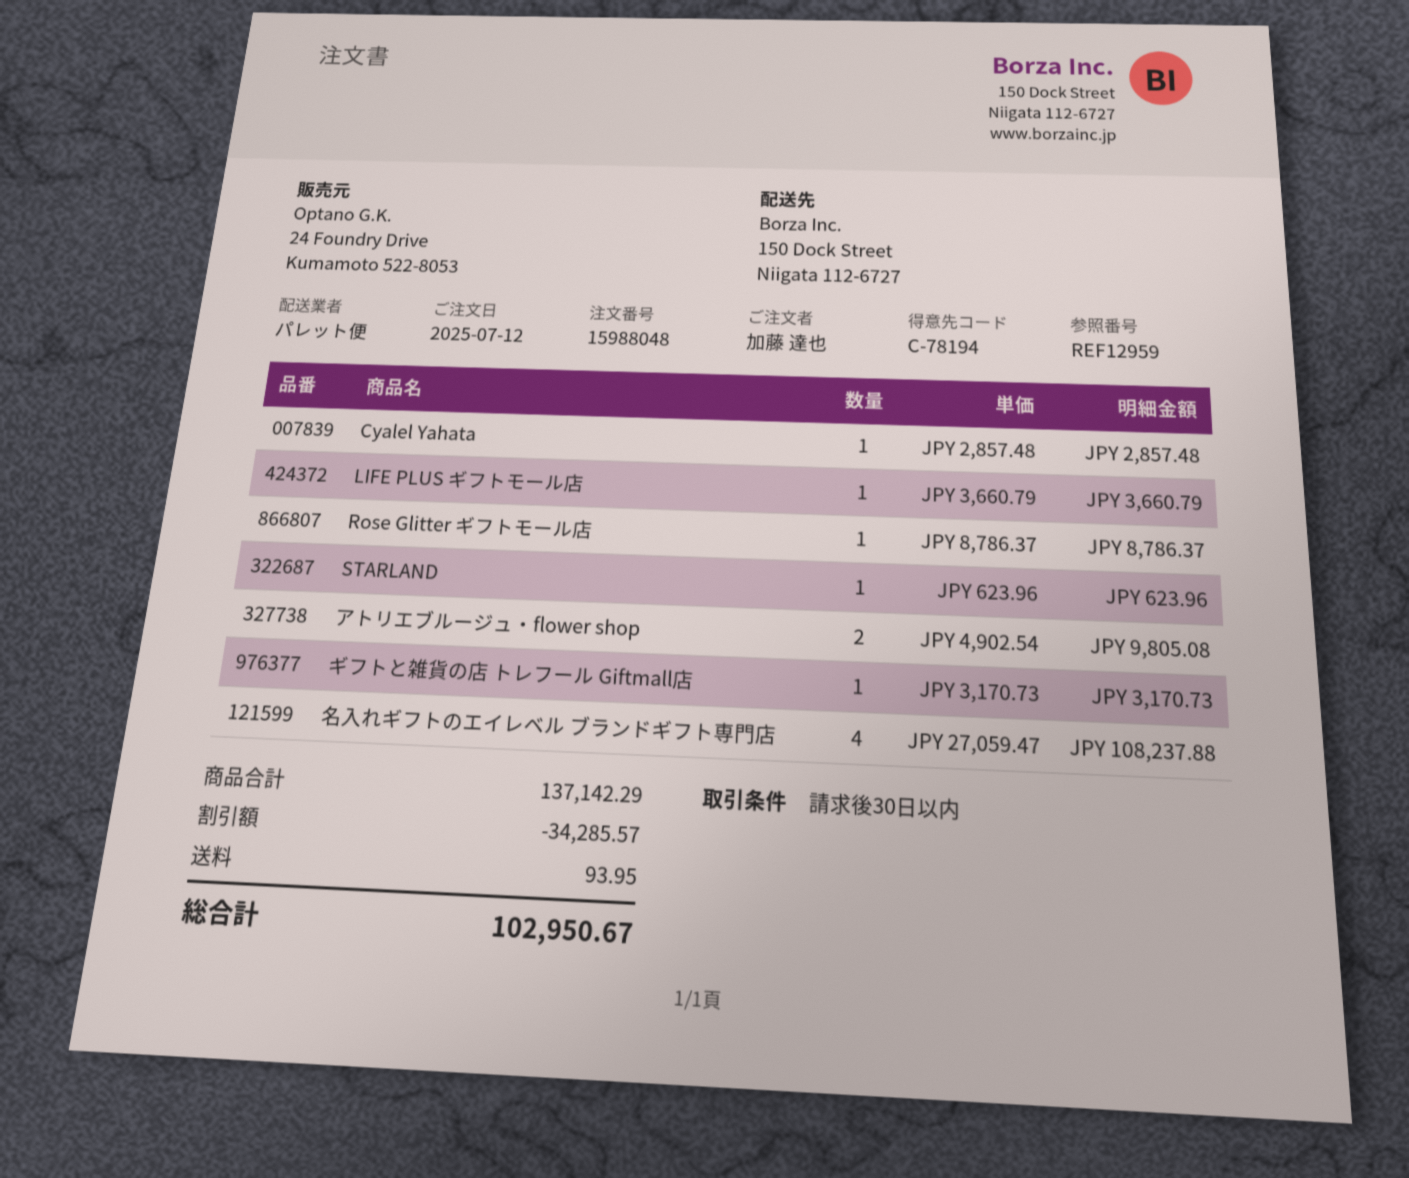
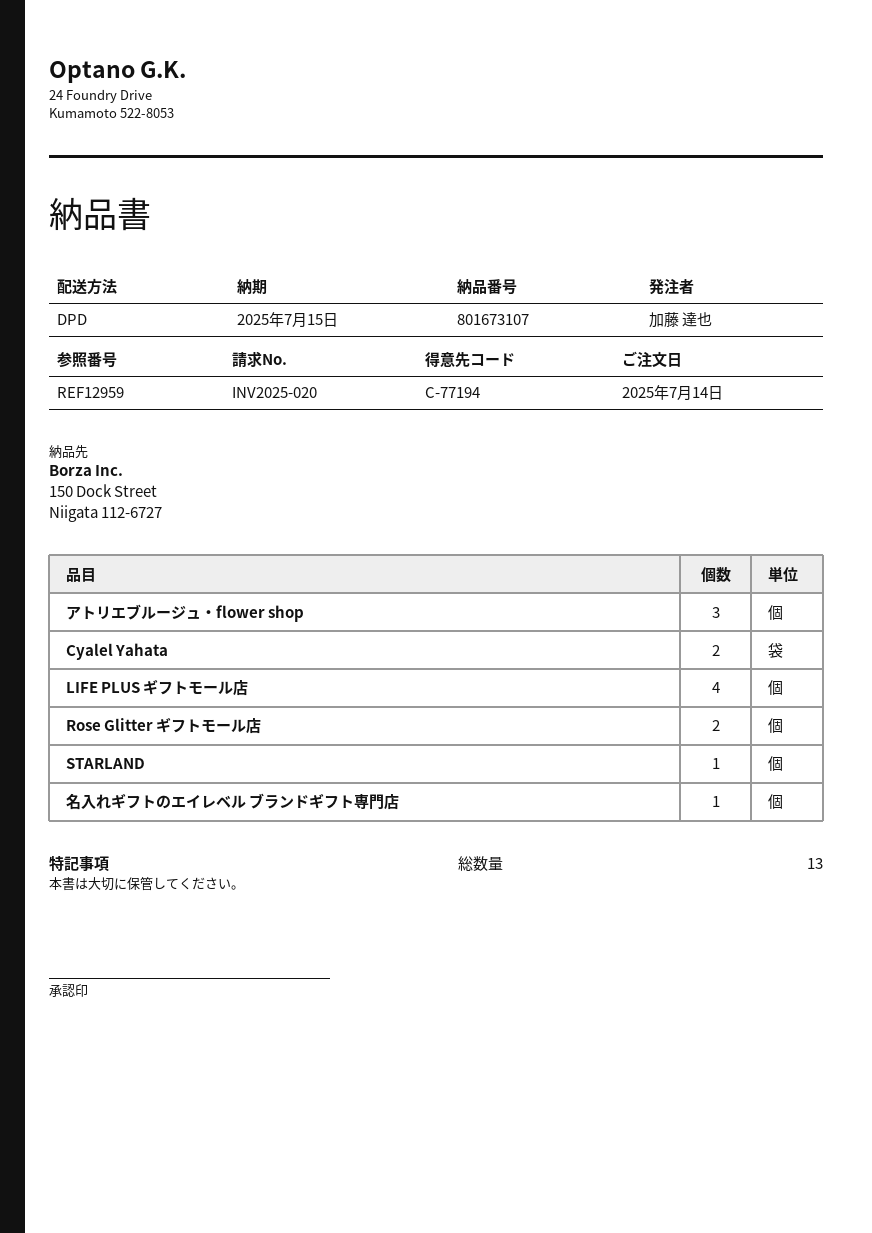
order date: 2025-07-12 -> 2025-07-14
customer number: C-78194 -> C-77194
shipping method: pallet freight -> DPD
Cyalel Yahata: 1 -> 2
LIFE PLUS ギフトモール店: 1 -> 4
Rose Glitter ギフトモール店: 1 -> 2
アトリエブルージュ・flower shop: 2 -> 3
ギフトと雑貨の店 トレフール Giftmall店: 1 -> none
名入れギフトのエイレベル ブランドギフト専門店: 4 -> 1

